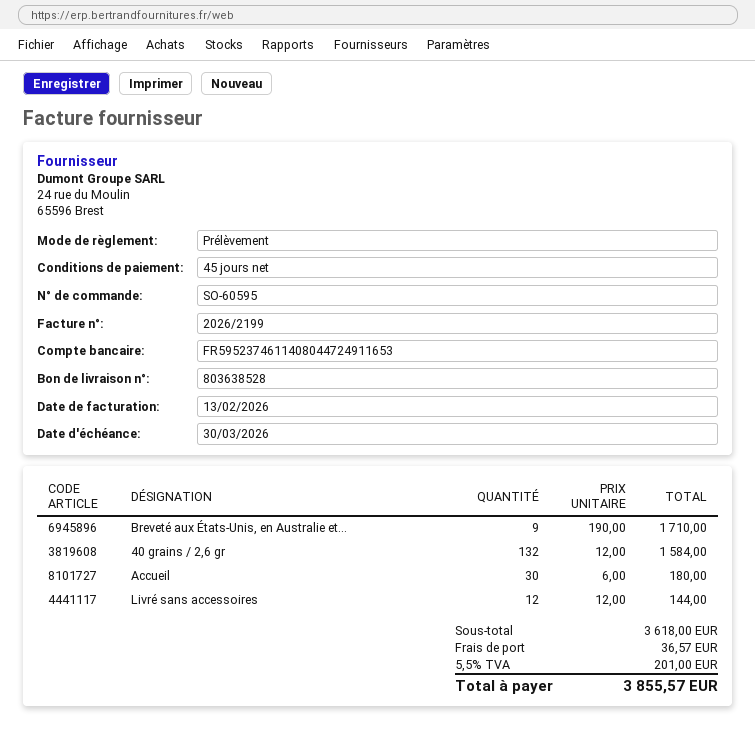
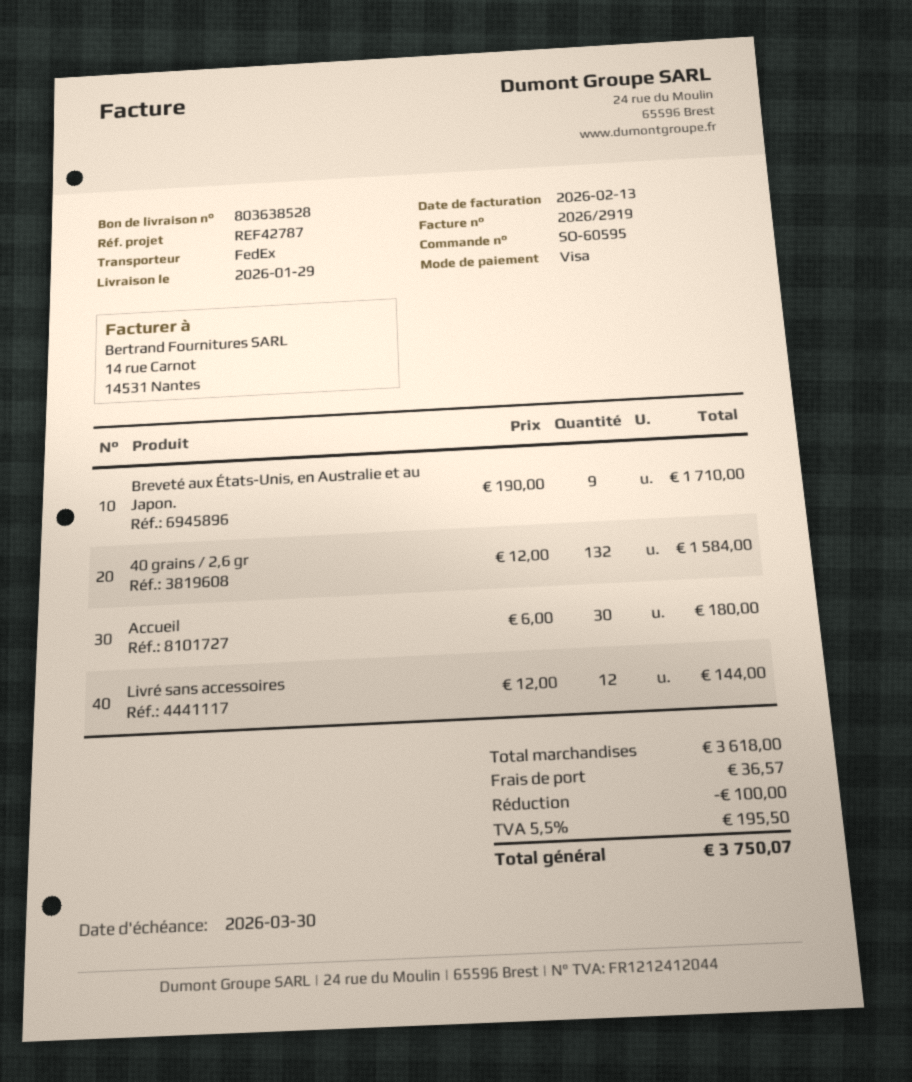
invoice number: 2026/2199 -> 2026/2919
payment method: direct debit -> Visa
discount: none -> 100.00
tax: 5.5% = 201.00 -> 5.5% = 195.50
total: 3855.57 -> 3750.07

